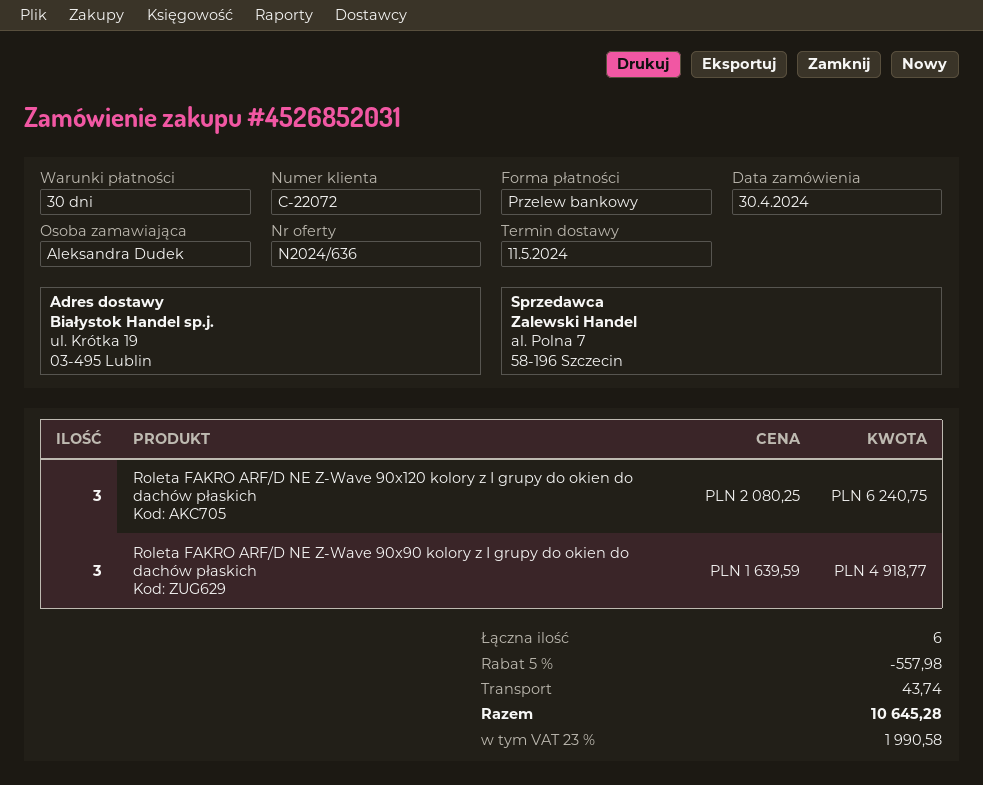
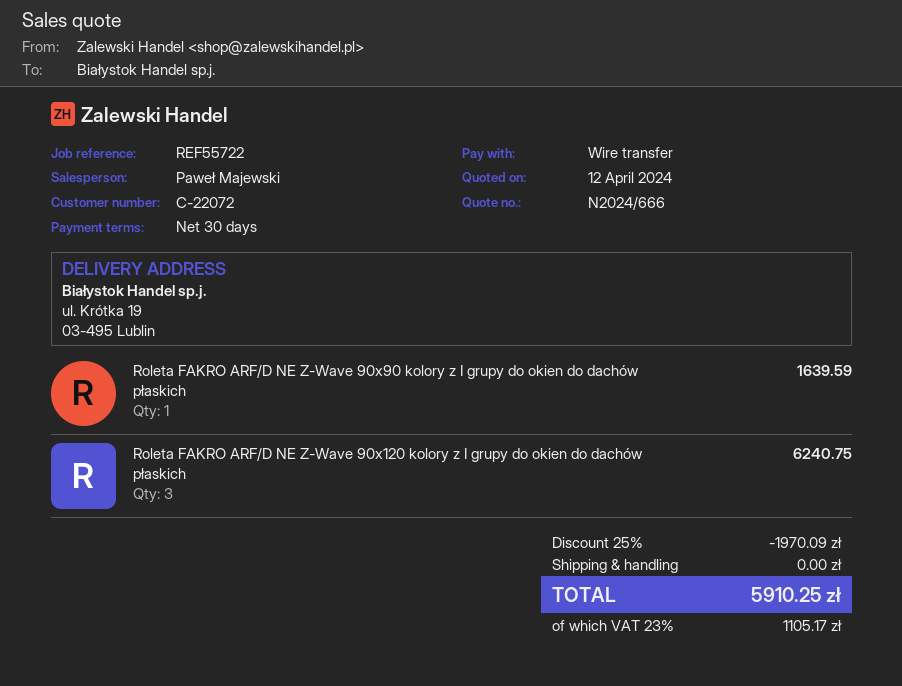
quote number: N2024/636 -> N2024/666
Roleta FAKRO ARF/D NE Z-Wave 90x90 kolory z I grupy do okien do dachów płaskich: 3 for 4918.77 -> 1 for 1639.59
discount: 5% = 557.98 -> 25% = 1970.09
shipping: 43.74 -> 0.00
tax: 23% = 1990.58 -> 23% = 1105.17
total: 10645.28 -> 5910.25

